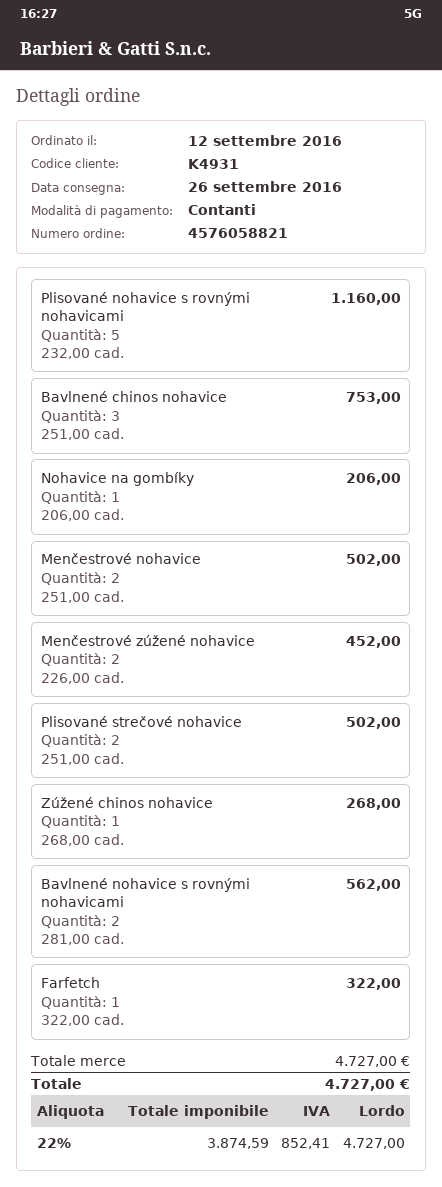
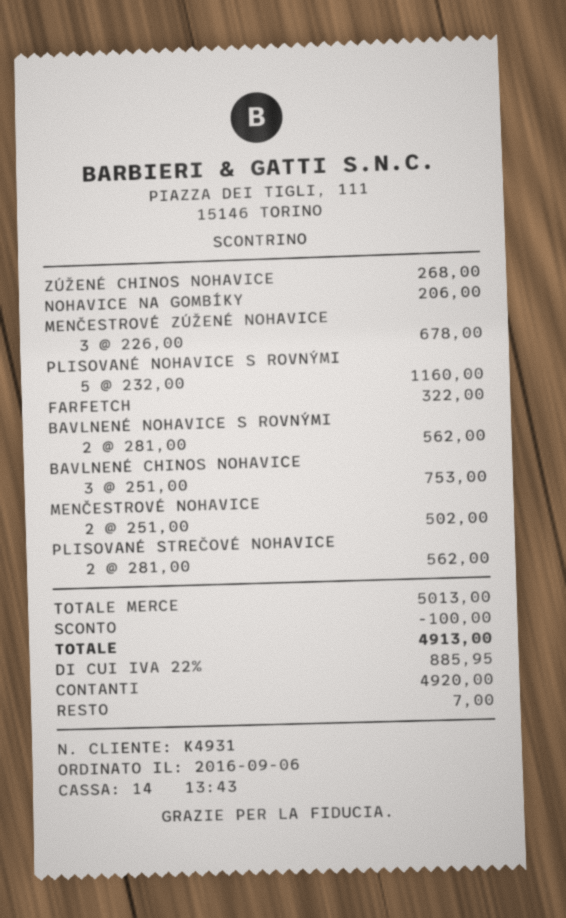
order date: 2016-09-12 -> 2016-09-06
Menčestrové zúžené nohavice: 2 x 226.00 = 452.00 -> 3 x 226.00 = 678.00
Plisované strečové nohavice: 2 x 251.00 = 502.00 -> 2 x 281.00 = 562.00
subtotal: 4727.00 -> 5013.00
discount: none -> 100.00
tax: 22% = 852.41 -> 22% = 885.95
total: 4727.00 -> 4913.00

